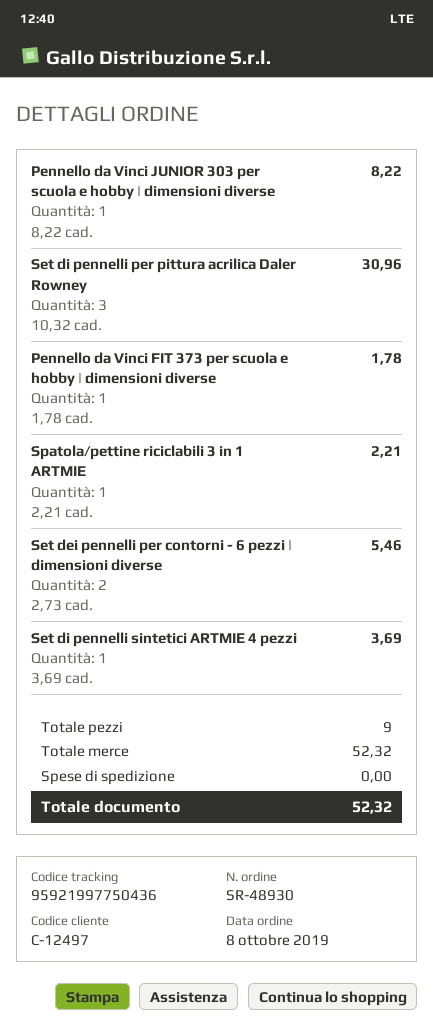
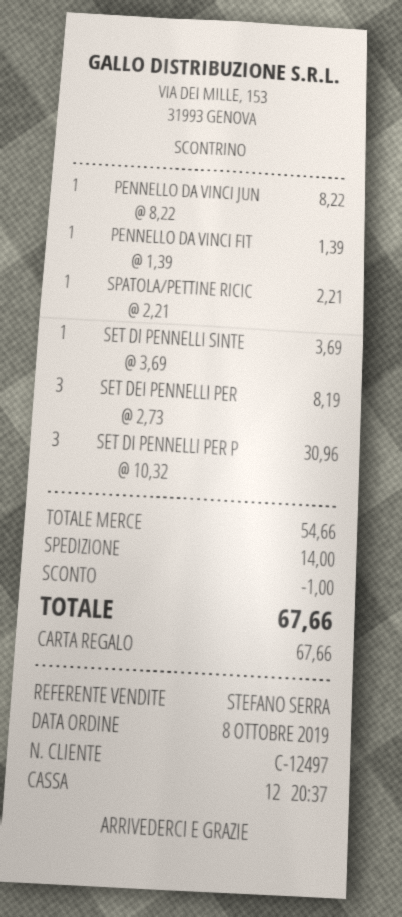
Pennello da Vinci FIT 373 per scuola e hobby | dimensioni diverse: 1 x 1.78 = 1.78 -> 1 x 1.39 = 1.39
Set dei pennelli per contorni - 6 pezzi | dimensioni diverse: 2 x 2.73 = 5.46 -> 3 x 2.73 = 8.19
subtotal: 52.32 -> 54.66
discount: none -> 1.00
shipping: 0.00 -> 14.00
total: 52.32 -> 67.66

